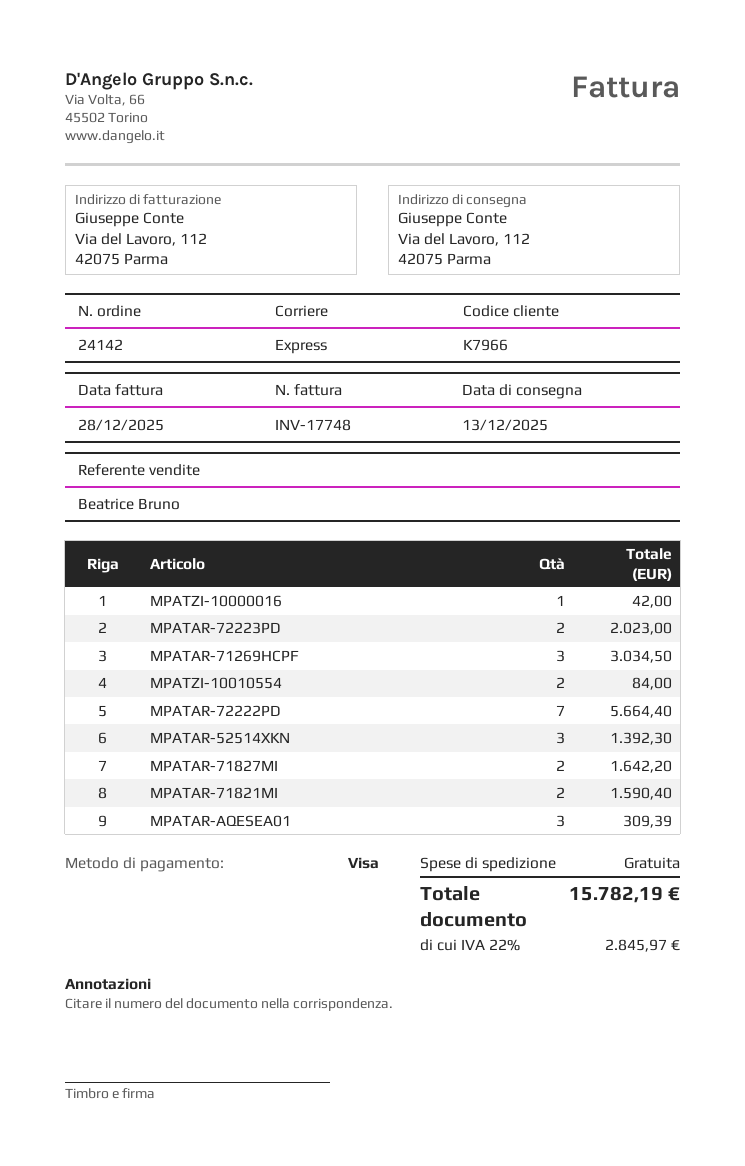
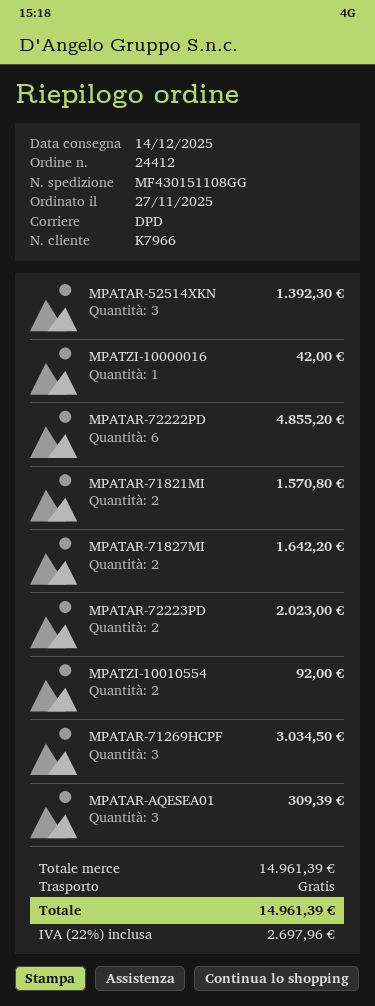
order number: 24142 -> 24412
delivery date: 2025-12-13 -> 2025-12-14
shipping method: express -> DPD
MPATZI-10010554: 2 for 84.00 -> 2 for 92.00
MPATAR-72222PD: 7 for 5664.40 -> 6 for 4855.20
MPATAR-71821MI: 2 for 1590.40 -> 2 for 1570.80
tax: 22% = 2845.97 -> 22% = 2697.96
total: 15782.19 -> 14961.39

